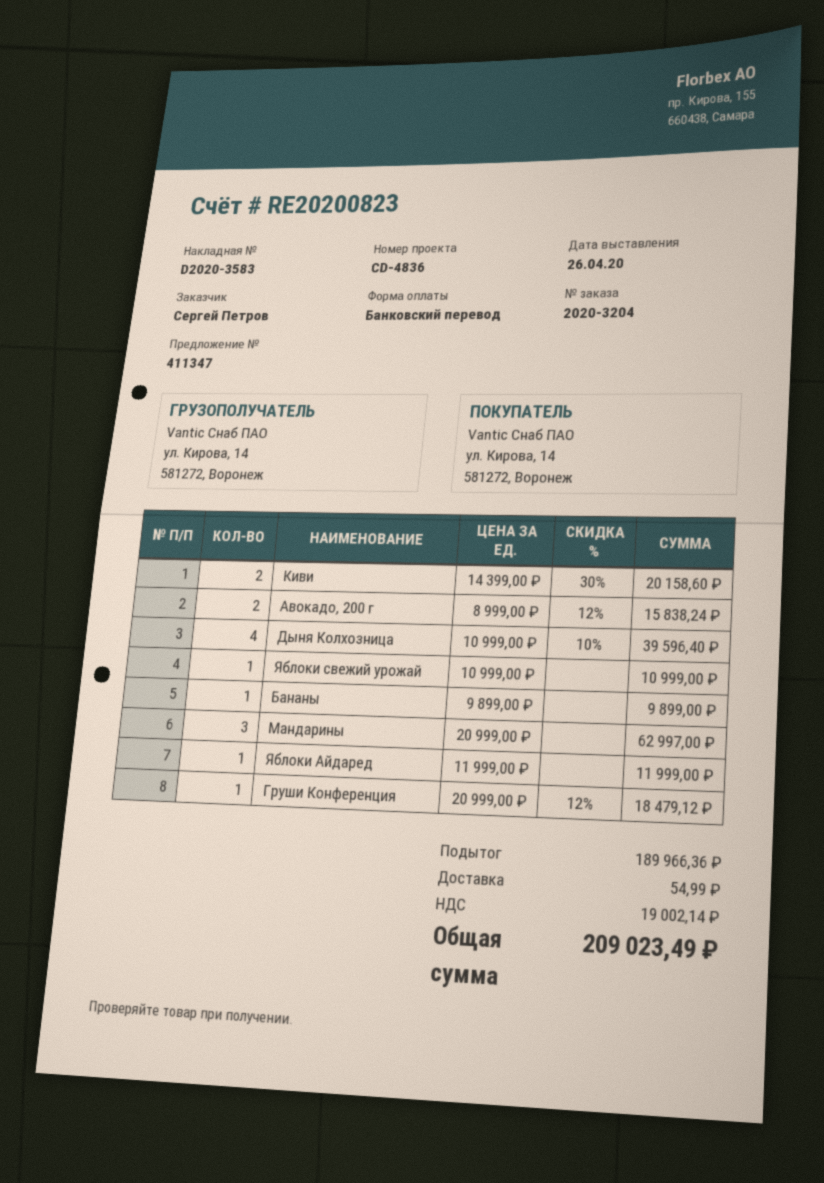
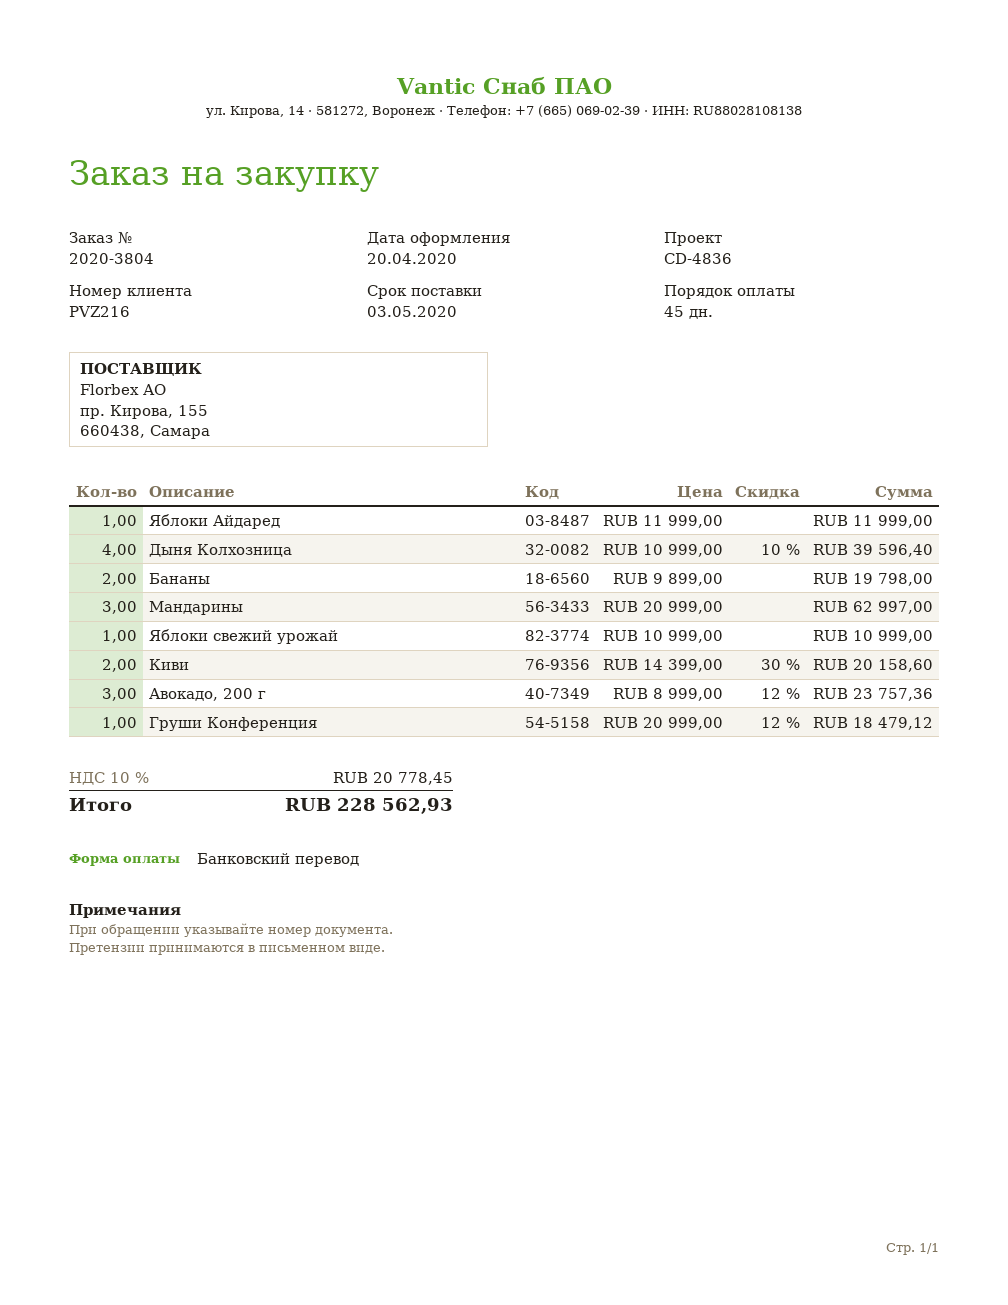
order number: 2020-3204 -> 2020-3804
Авокадо, 200 г: 2 x 8999.00 - 12% = 15838.24 -> 3 x 8999.00 - 12% = 23757.36
Бананы: 1 x 9899.00 = 9899.00 -> 2 x 9899.00 = 19798.00
shipping: 54.99 -> none
tax: 19002.14 -> 20778.45
total: 209023.49 -> 228562.93

